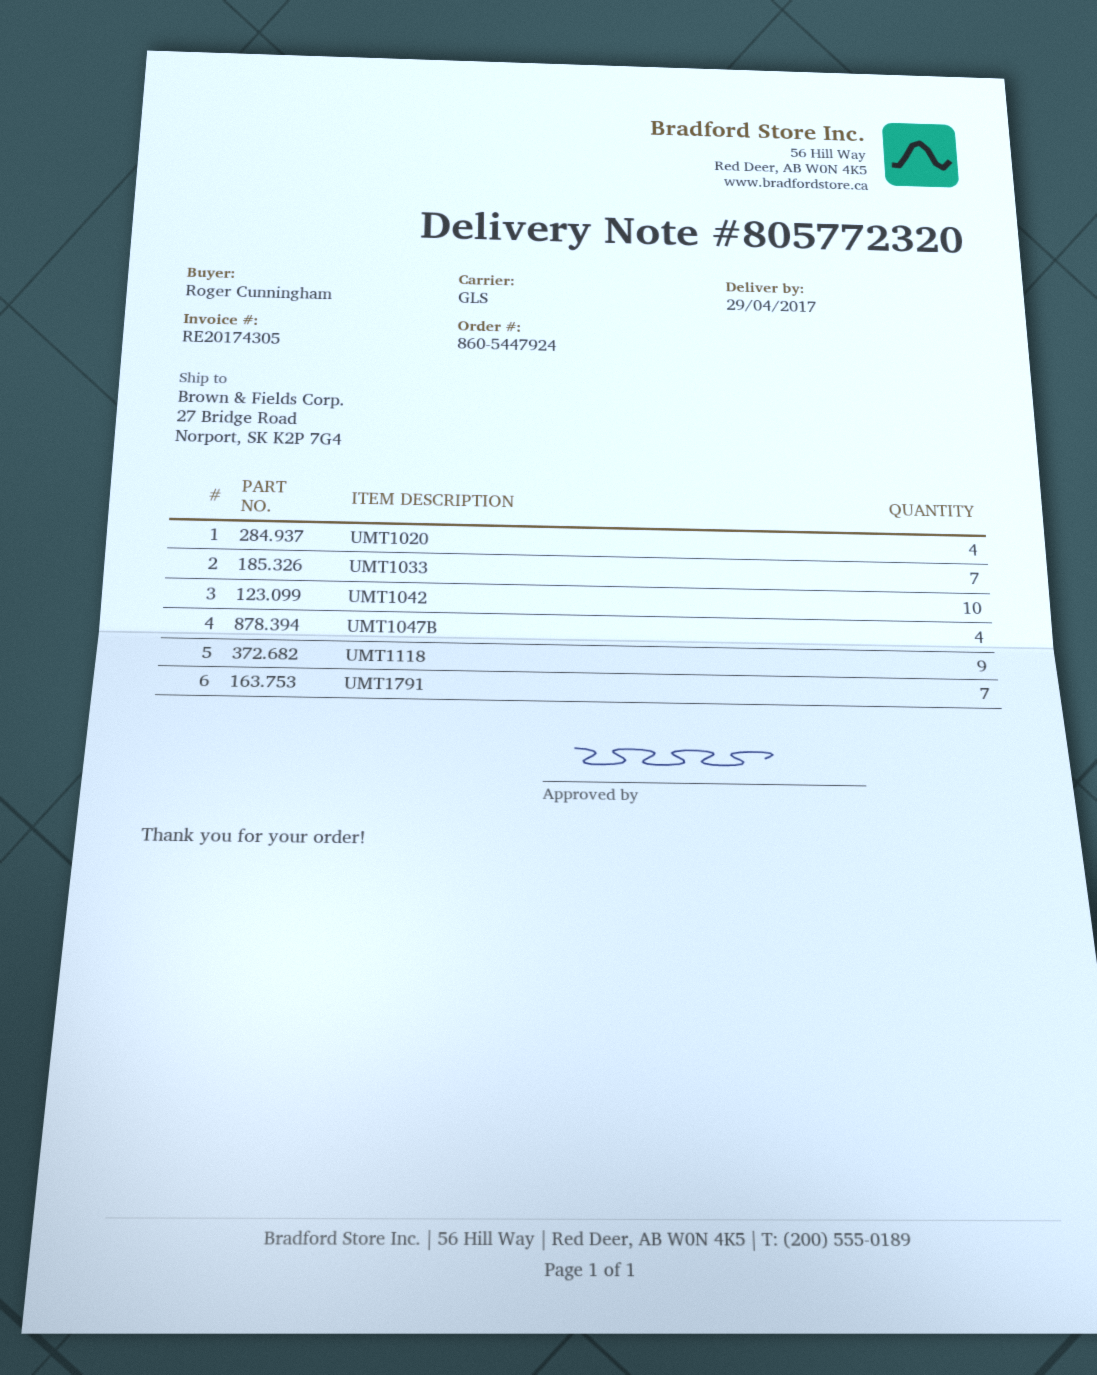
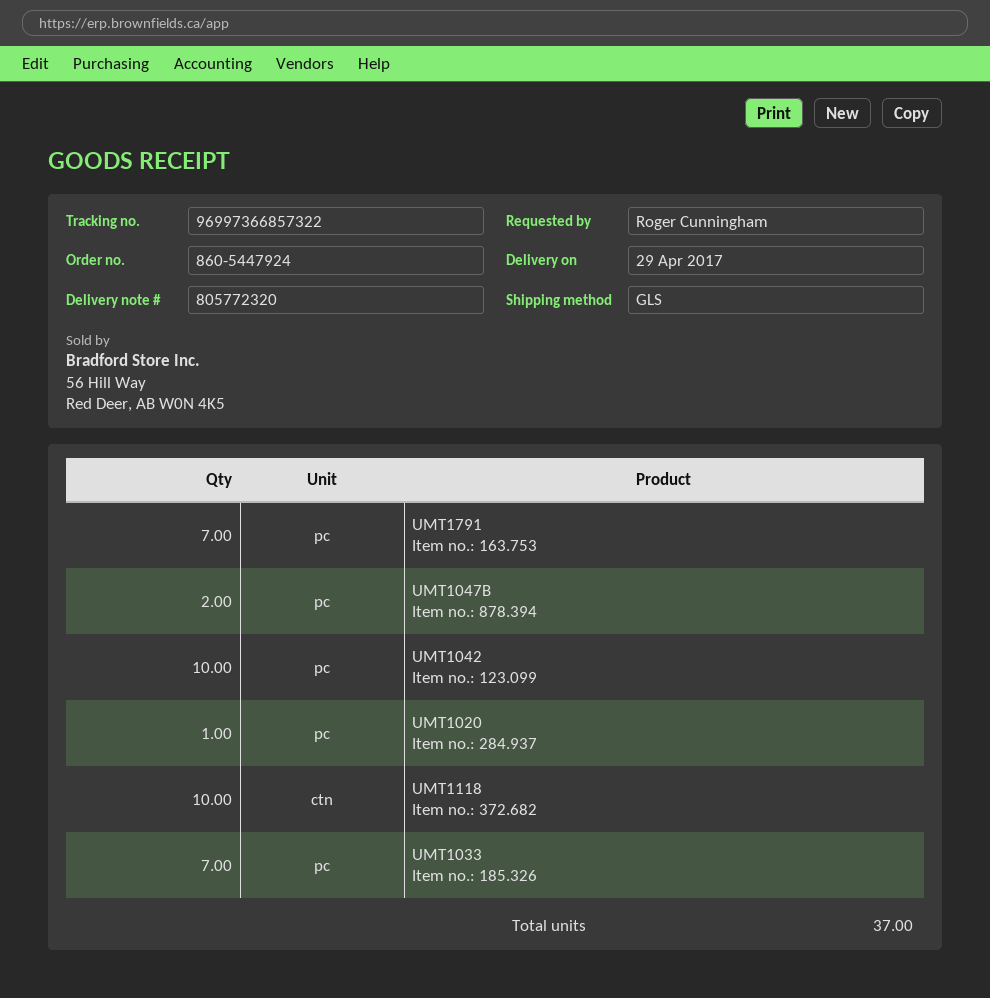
UMT1020: 4 -> 1
UMT1047B: 4 -> 2
UMT1118: 9 -> 10

